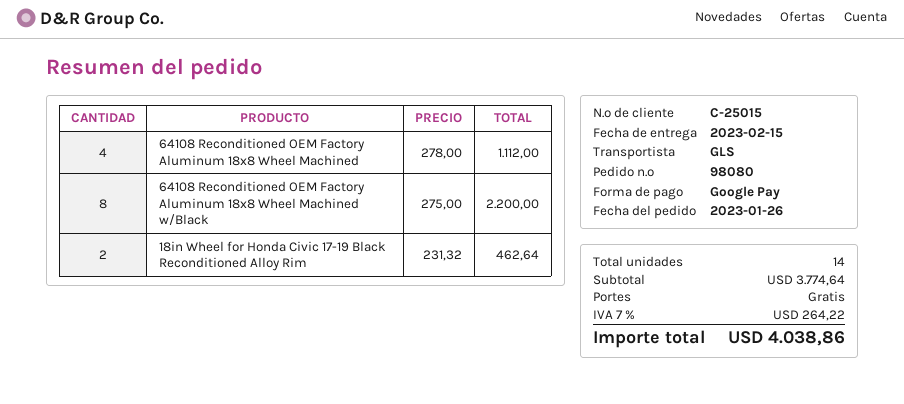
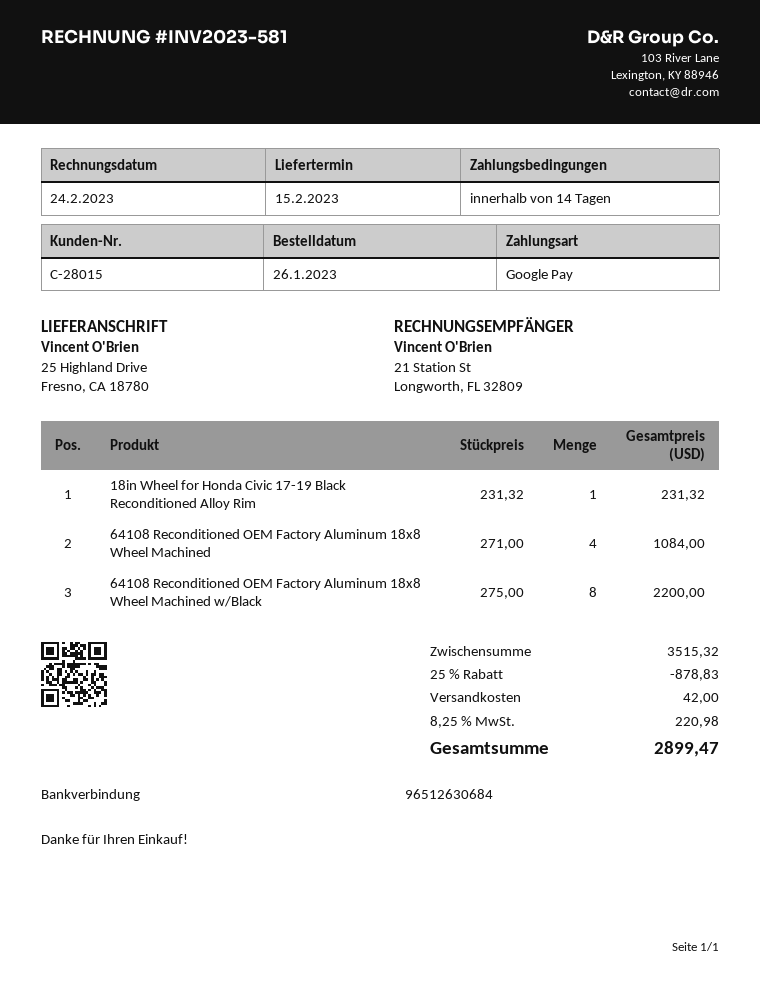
customer number: C-25015 -> C-28015
64108 Reconditioned OEM Factory Aluminum 18x8 Wheel Machined: 4 x 278.00 = 1112.00 -> 4 x 271.00 = 1084.00
18in Wheel for Honda Civic 17-19 Black Reconditioned Alloy Rim: 2 x 231.32 = 462.64 -> 1 x 231.32 = 231.32
subtotal: 3774.64 -> 3515.32
discount: none -> 25% = 878.83
shipping: 0.00 -> 42.00
tax: 7% = 264.22 -> 8.25% = 220.98
total: 4038.86 -> 2899.47

